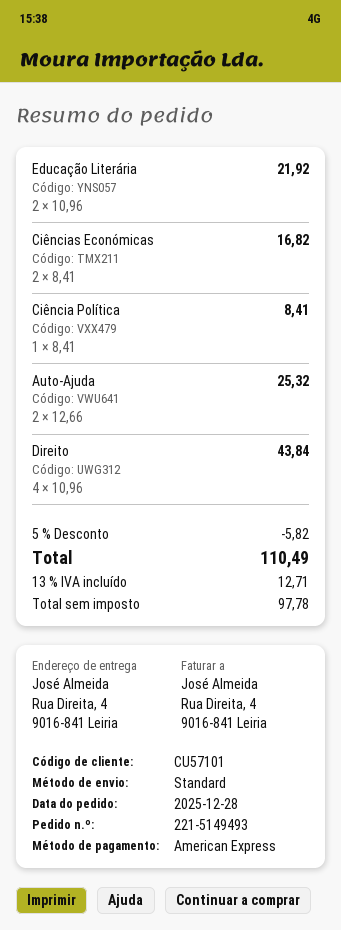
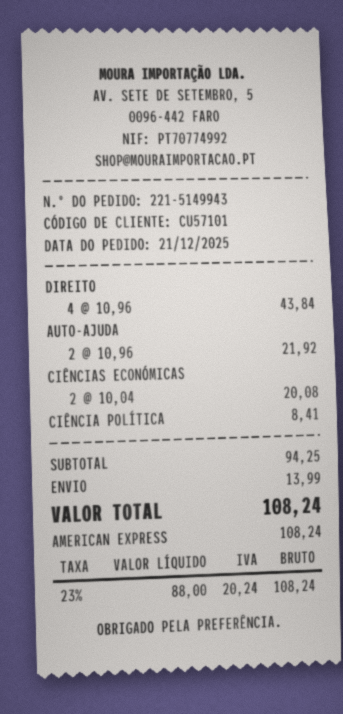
order number: 221-5149493 -> 221-5149943
order date: 2025-12-28 -> 2025-12-21
Educação Literária: 2 x 10.96 = 21.92 -> none
Ciências Económicas: 2 x 8.41 = 16.82 -> 2 x 10.04 = 20.08
Auto-Ajuda: 2 x 12.66 = 25.32 -> 2 x 10.96 = 21.92
discount: 5% = 5.82 -> none
shipping: none -> 13.99
net: 97.78 -> 88.00
tax: 13% = 12.71 -> 23% = 20.24
total: 110.49 -> 108.24

